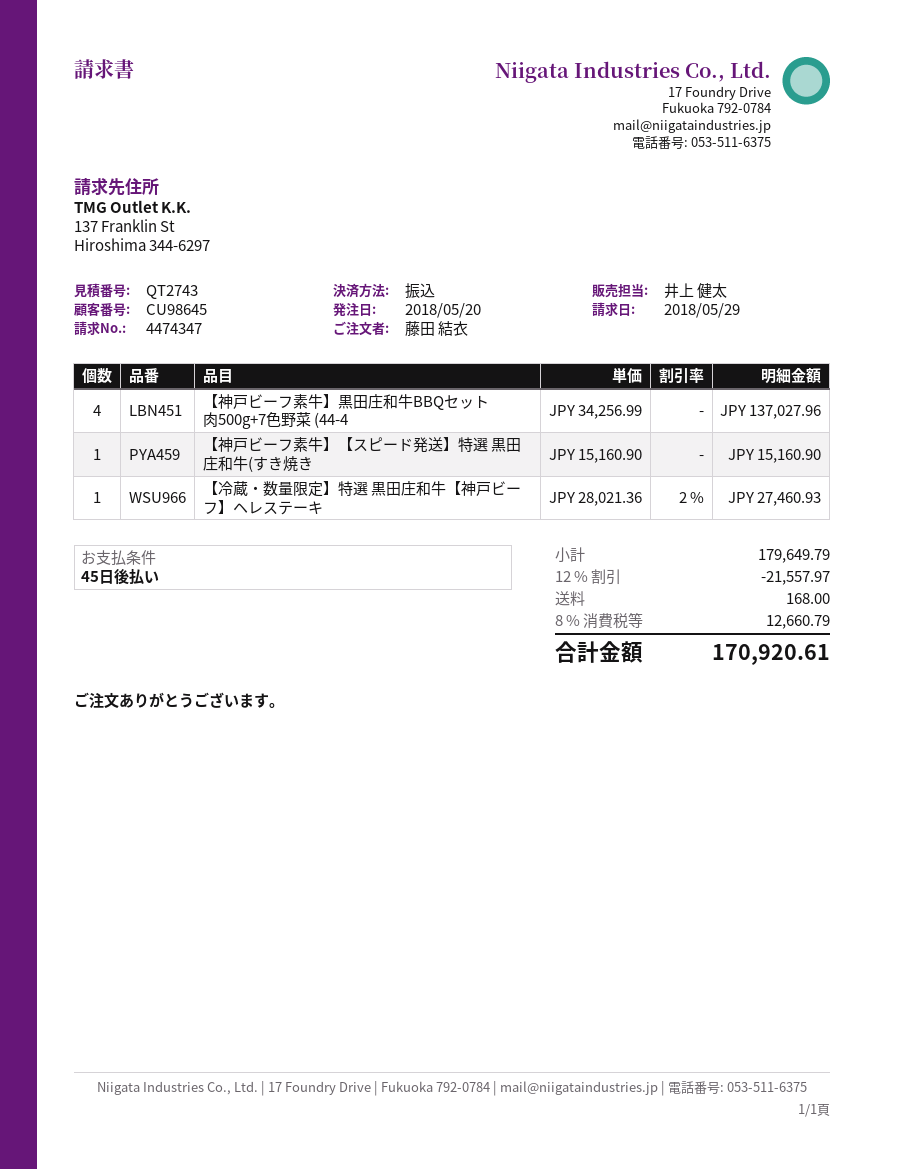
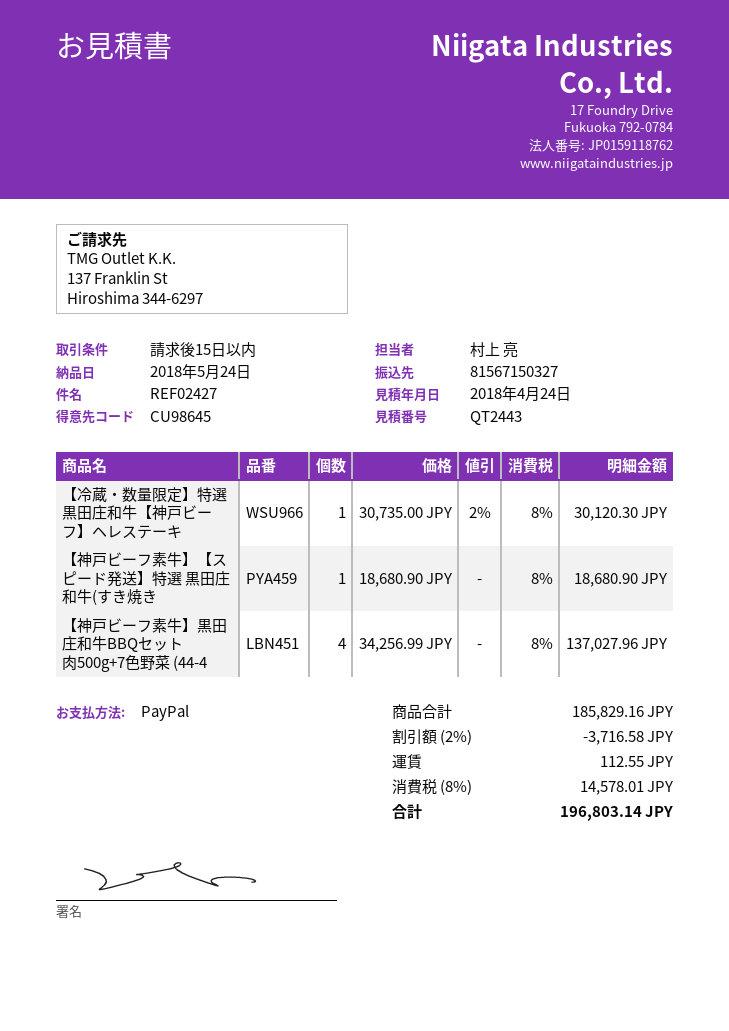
quote number: QT2743 -> QT2443
payment terms: 45 days -> 15 days
sales rep: 井上 健太 -> 村上 亮
payment method: bank transfer -> PayPal
【神戸ビーフ素牛】【スピード発送】特選 黒田庄和牛(すき焼き: 1 x 15160.90 = 15160.90 -> 1 x 18680.90 = 18680.90
【冷蔵・数量限定】特選 黒田庄和牛【神戸ビーフ】ヘレステーキ: 1 x 28021.36 - 2% = 27460.93 -> 1 x 30735.00 - 2% = 30120.30
subtotal: 179649.79 -> 185829.16
discount: 12% = 21557.97 -> 2% = 3716.58
shipping: 168.00 -> 112.55
tax: 8% = 12660.79 -> 8% = 14578.01
total: 170920.61 -> 196803.14

